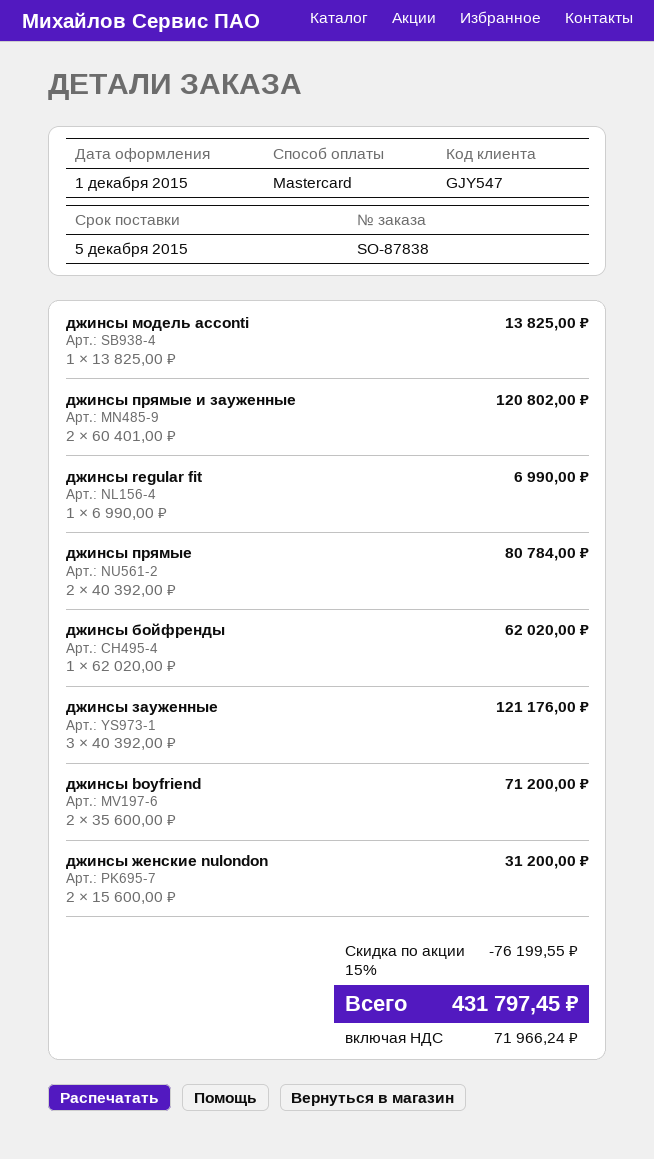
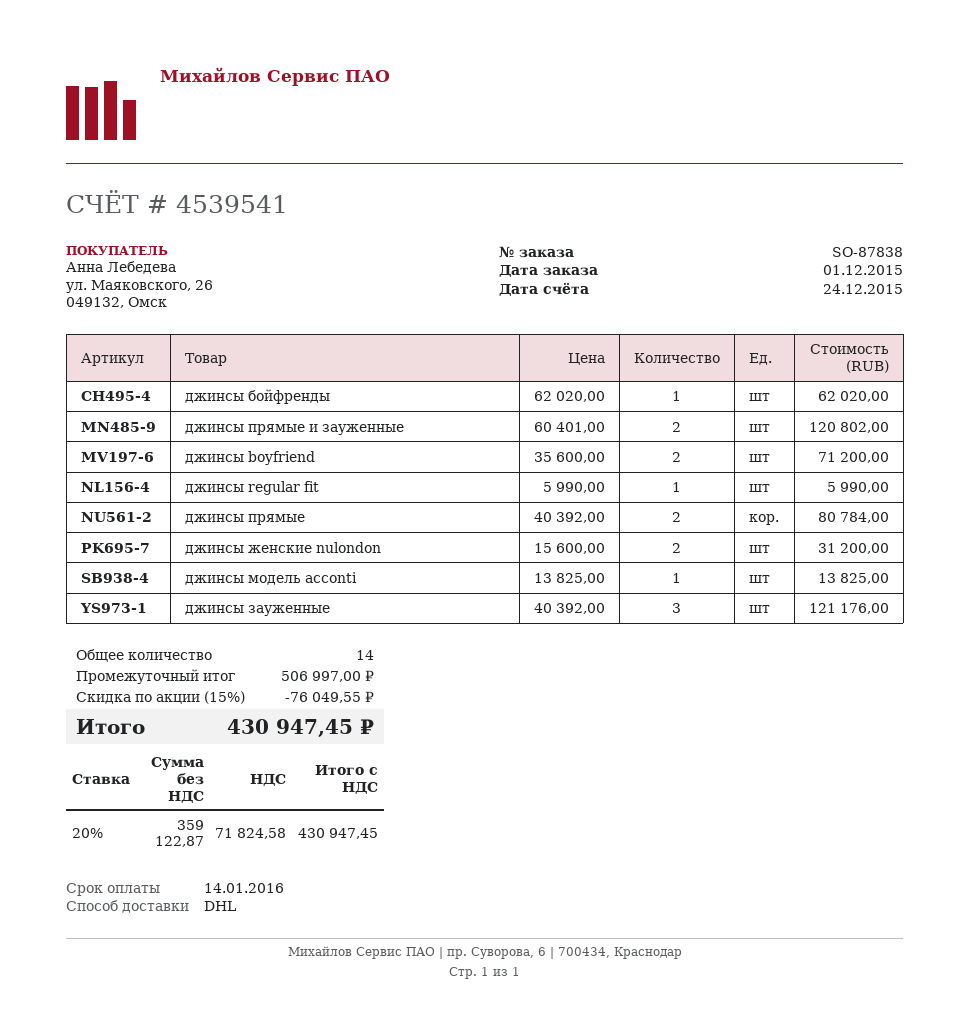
джинсы regular fit: 1 x 6990.00 = 6990.00 -> 1 x 5990.00 = 5990.00
discount: 15% = 76199.55 -> 15% = 76049.55
tax: 71966.24 -> 71824.58
total: 431797.45 -> 430947.45

